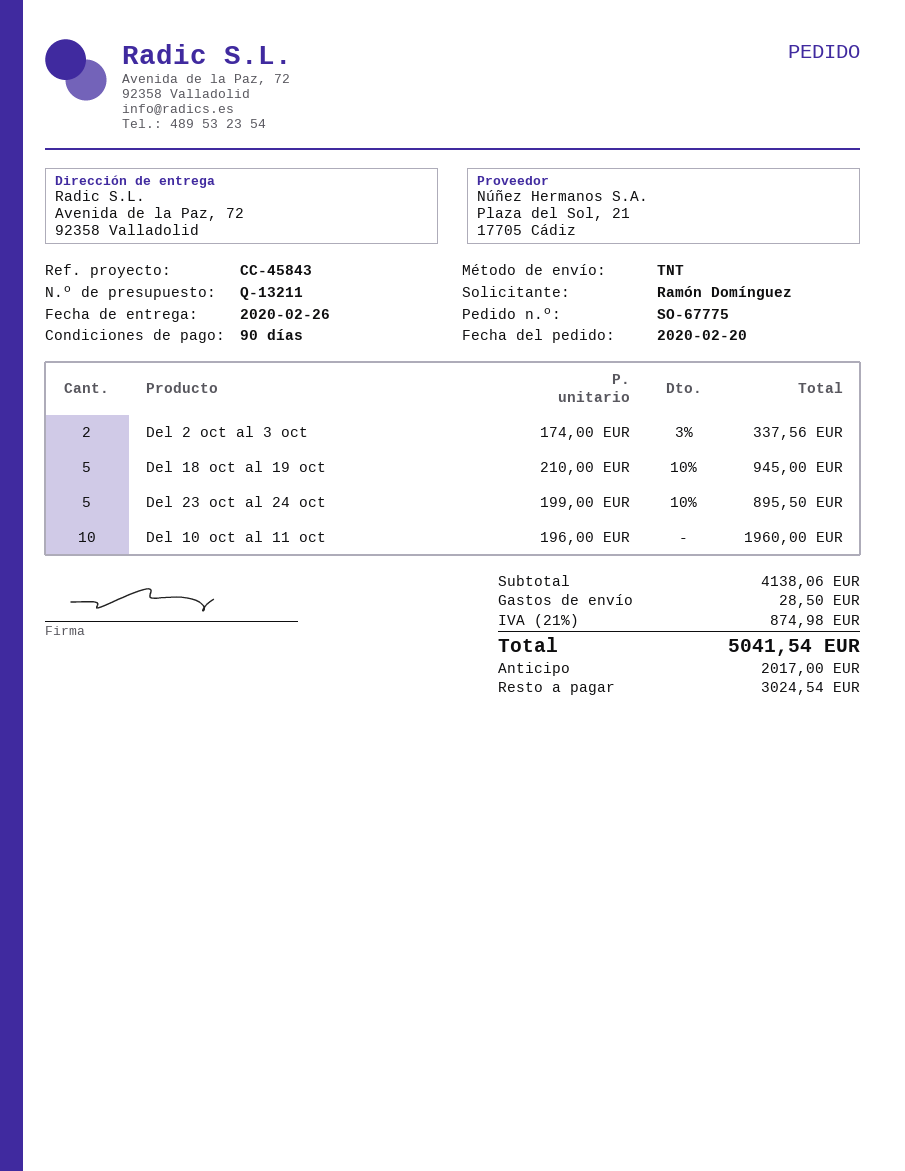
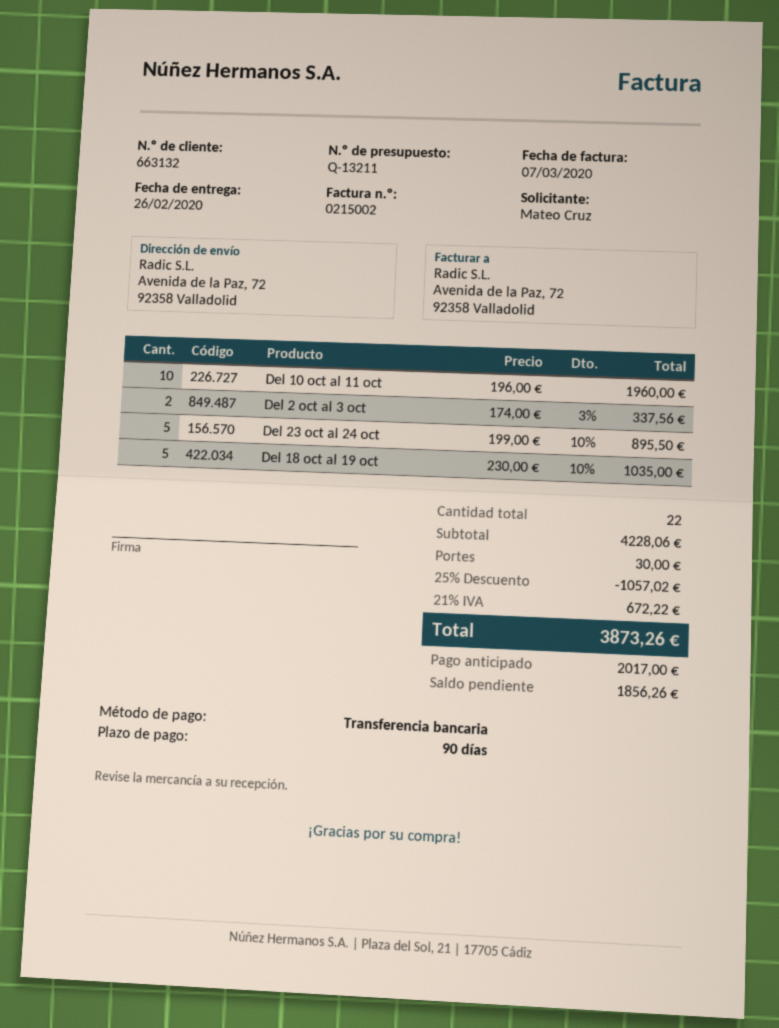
ordered by: Ramón Domínguez -> Mateo Cruz
Del 18 oct al 19 oct: 5 x 210.00 - 10% = 945.00 -> 5 x 230.00 - 10% = 1035.00
subtotal: 4138.06 -> 4228.06
discount: none -> 25% = 1057.02
shipping: 28.50 -> 30.00
tax: 21% = 874.98 -> 21% = 672.22
total: 5041.54 -> 3873.26
balance: 3024.54 -> 1856.26

